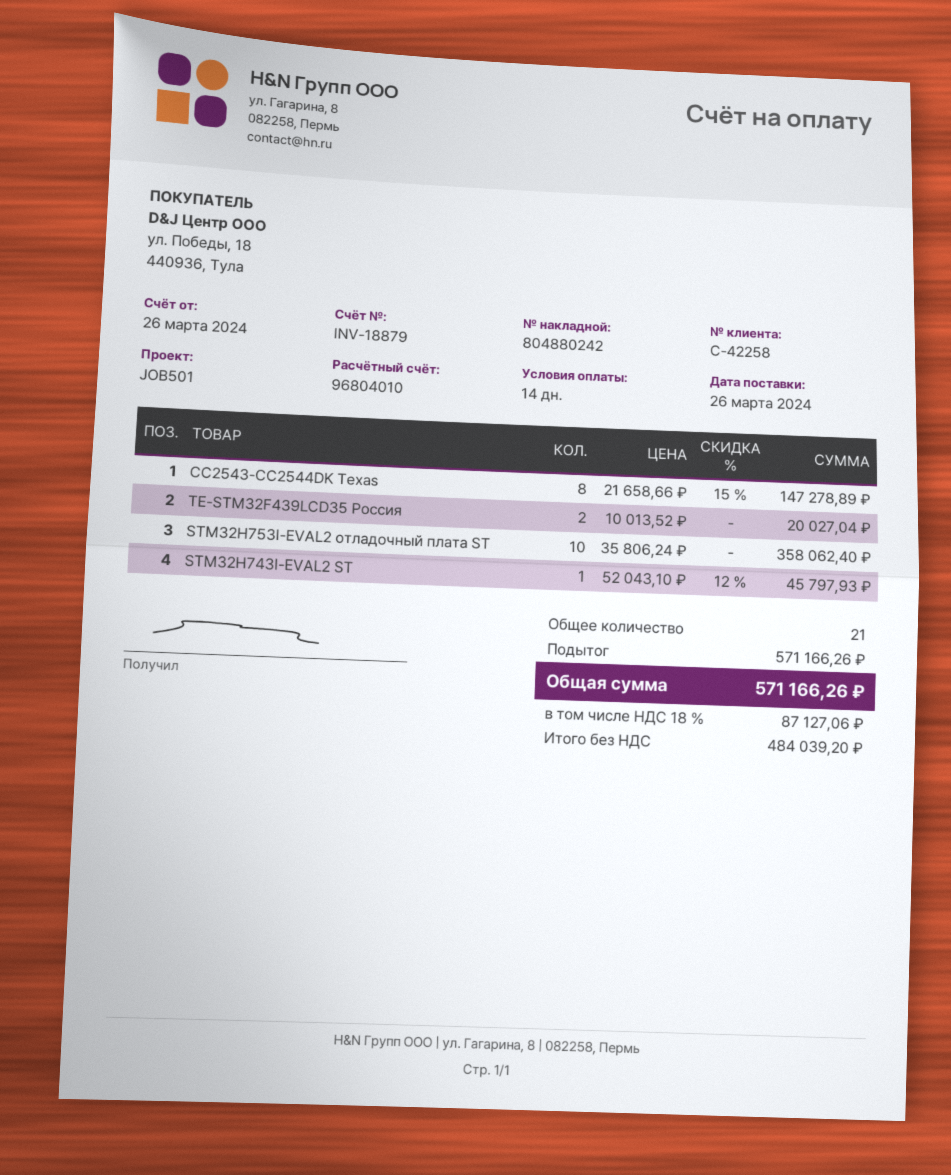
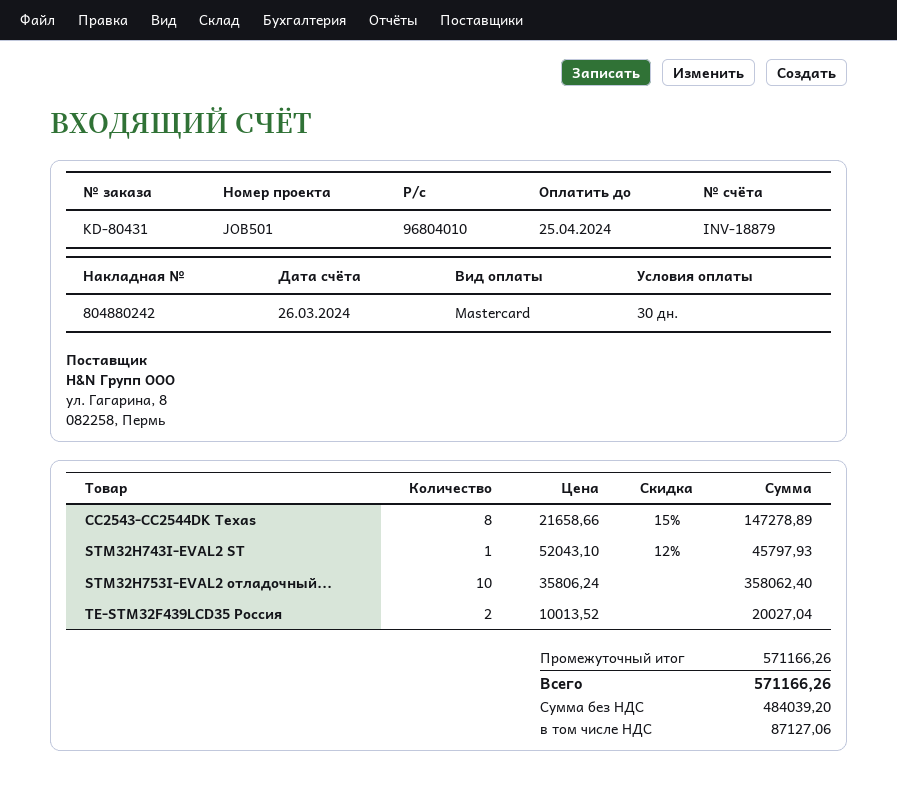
payment terms: 14 days -> 30 days

